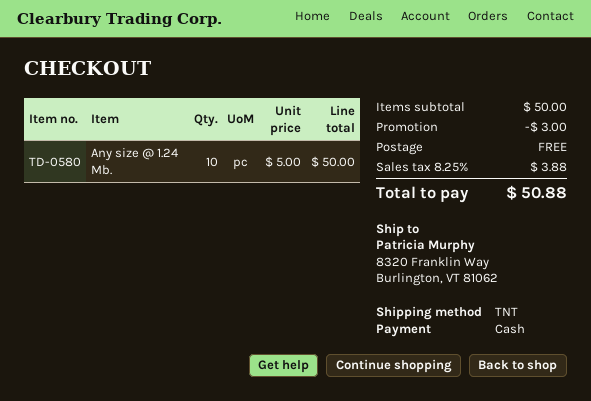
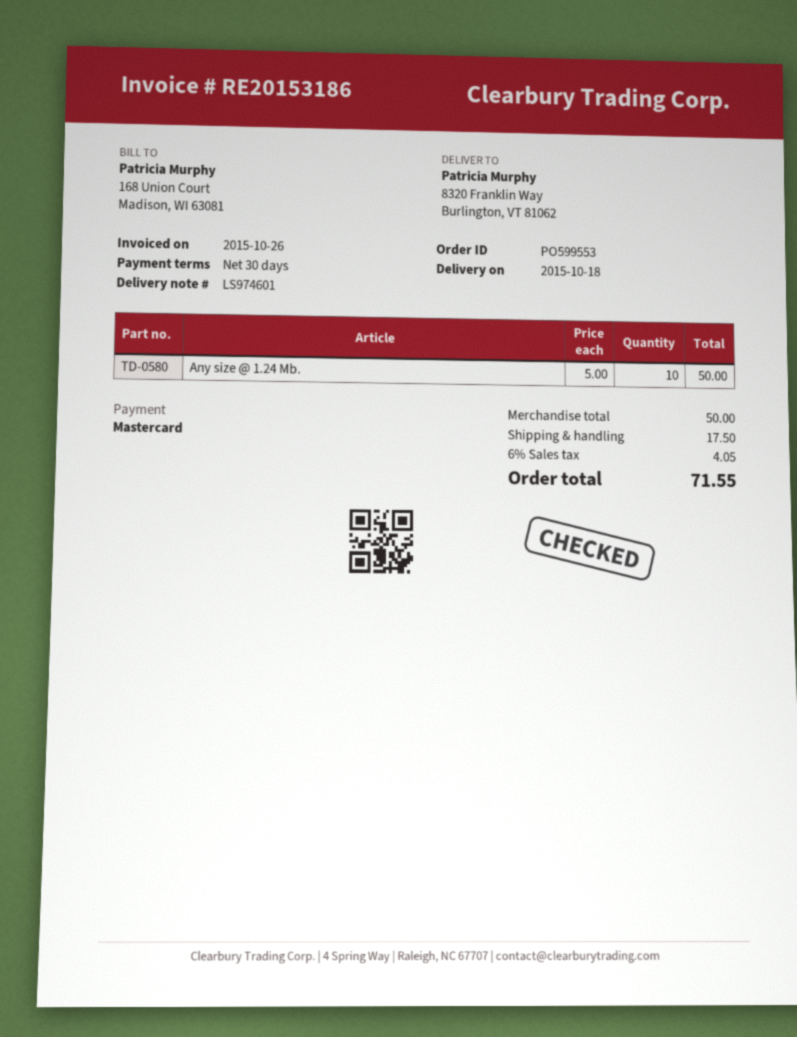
payment method: cash -> Mastercard
discount: 3.00 -> none
shipping: 0.00 -> 17.50
tax: 8.25% = 3.88 -> 6% = 4.05
total: 50.88 -> 71.55

